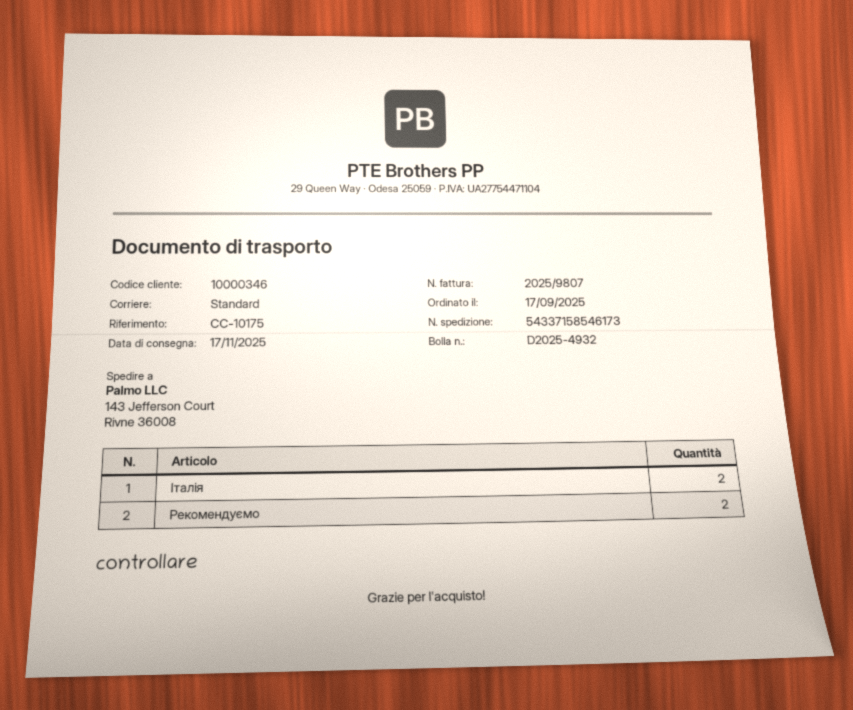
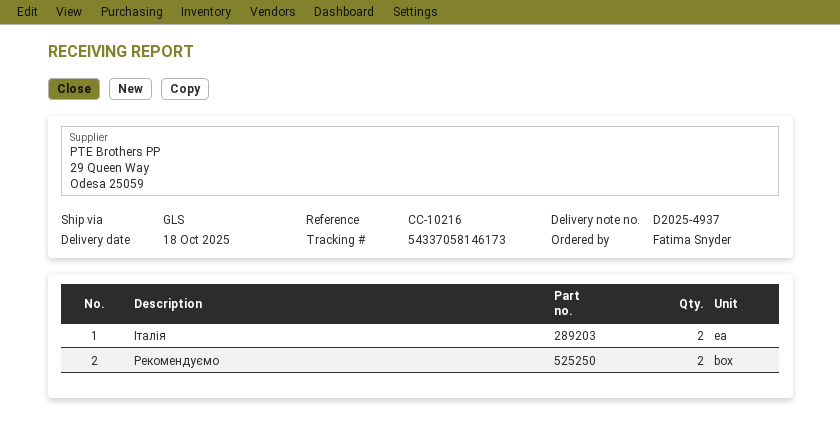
delivery note number: D2025-4932 -> D2025-4937
delivery date: 2025-11-17 -> 2025-10-18
reference: CC-10175 -> CC-10216
shipping method: standard -> GLS
tracking number: 54337158546173 -> 54337058146173

